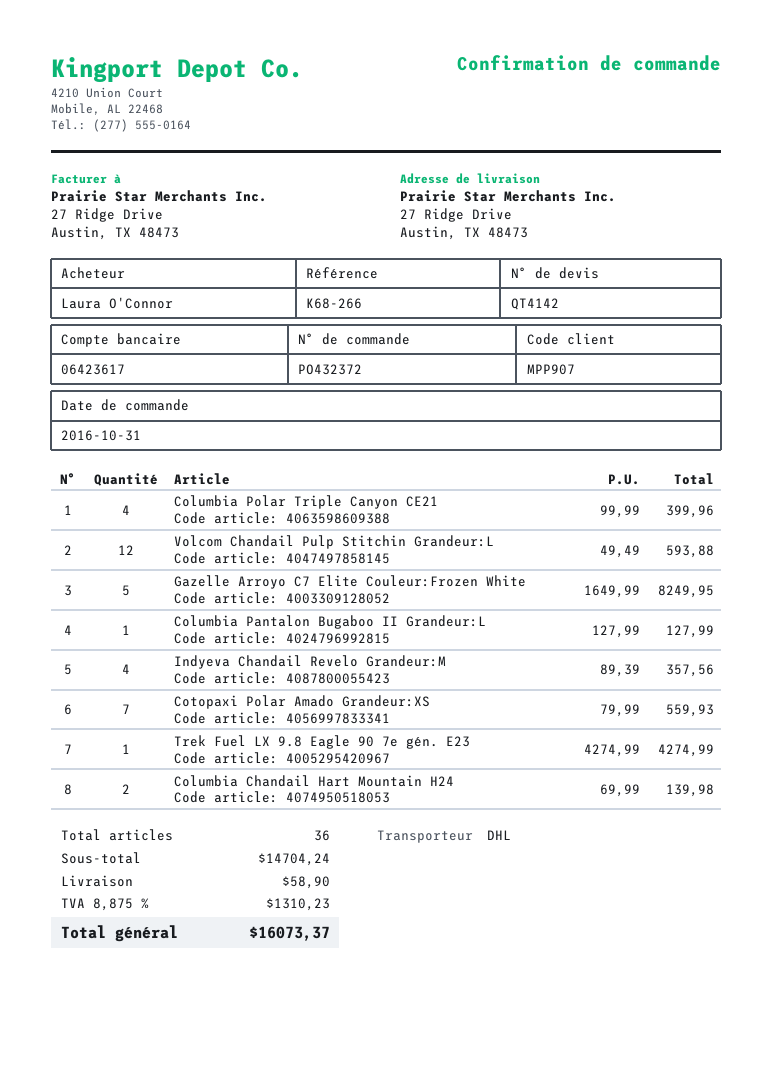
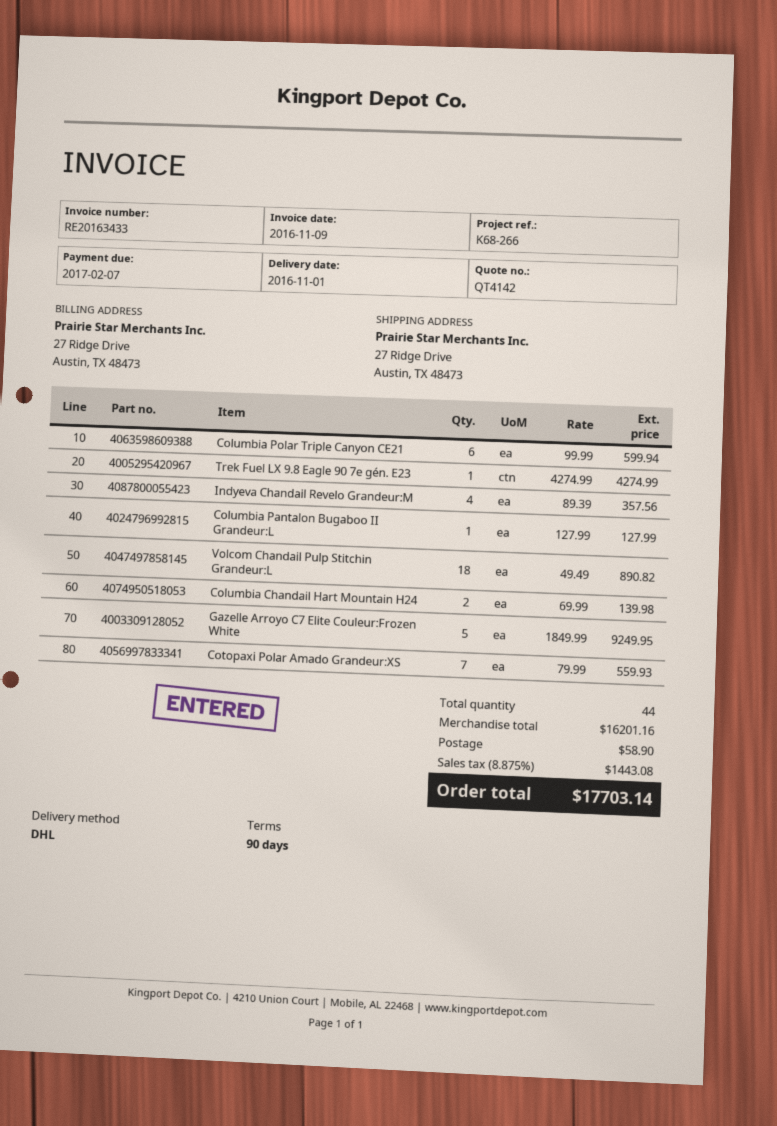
Columbia Polar Triple Canyon CE21: 4 x 99.99 = 399.96 -> 6 x 99.99 = 599.94
Volcom Chandail Pulp Stitchin Grandeur:L: 12 x 49.49 = 593.88 -> 18 x 49.49 = 890.82
Gazelle Arroyo C7 Elite Couleur:Frozen White: 5 x 1649.99 = 8249.95 -> 5 x 1849.99 = 9249.95
total quantity: 36 -> 44
subtotal: 14704.24 -> 16201.16
tax: 8.875% = 1310.23 -> 8.875% = 1443.08
total: 16073.37 -> 17703.14

